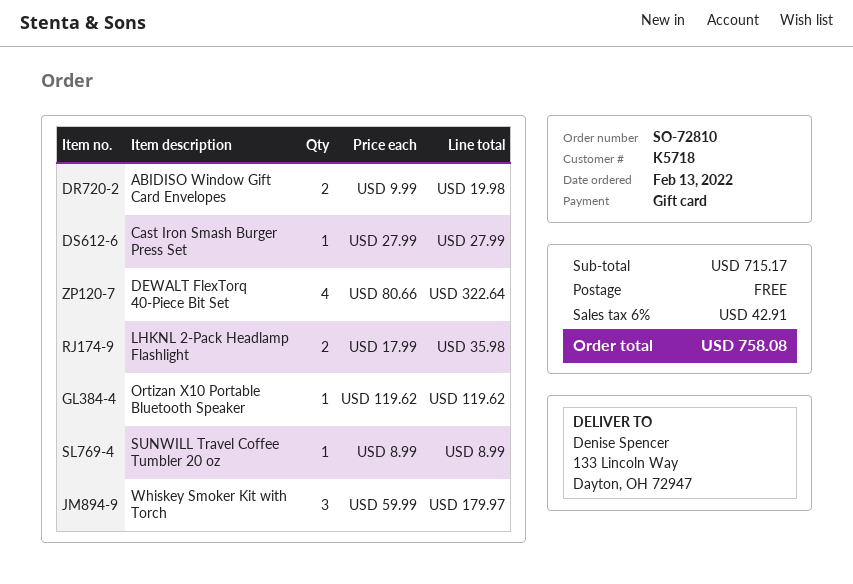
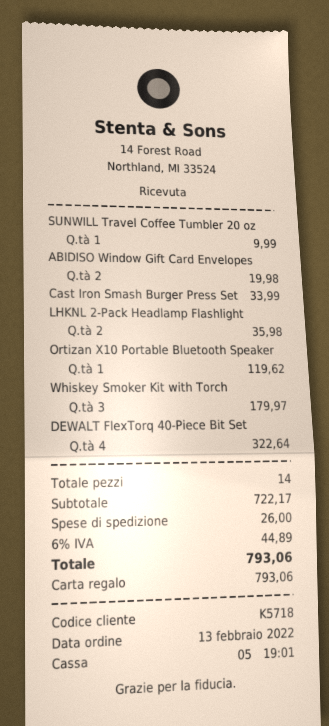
Cast Iron Smash Burger Press Set: 1 for 27.99 -> 1 for 33.99
SUNWILL Travel Coffee Tumbler 20 oz: 1 for 8.99 -> 1 for 9.99
subtotal: 715.17 -> 722.17
shipping: 0.00 -> 26.00
tax: 6% = 42.91 -> 6% = 44.89
total: 758.08 -> 793.06

